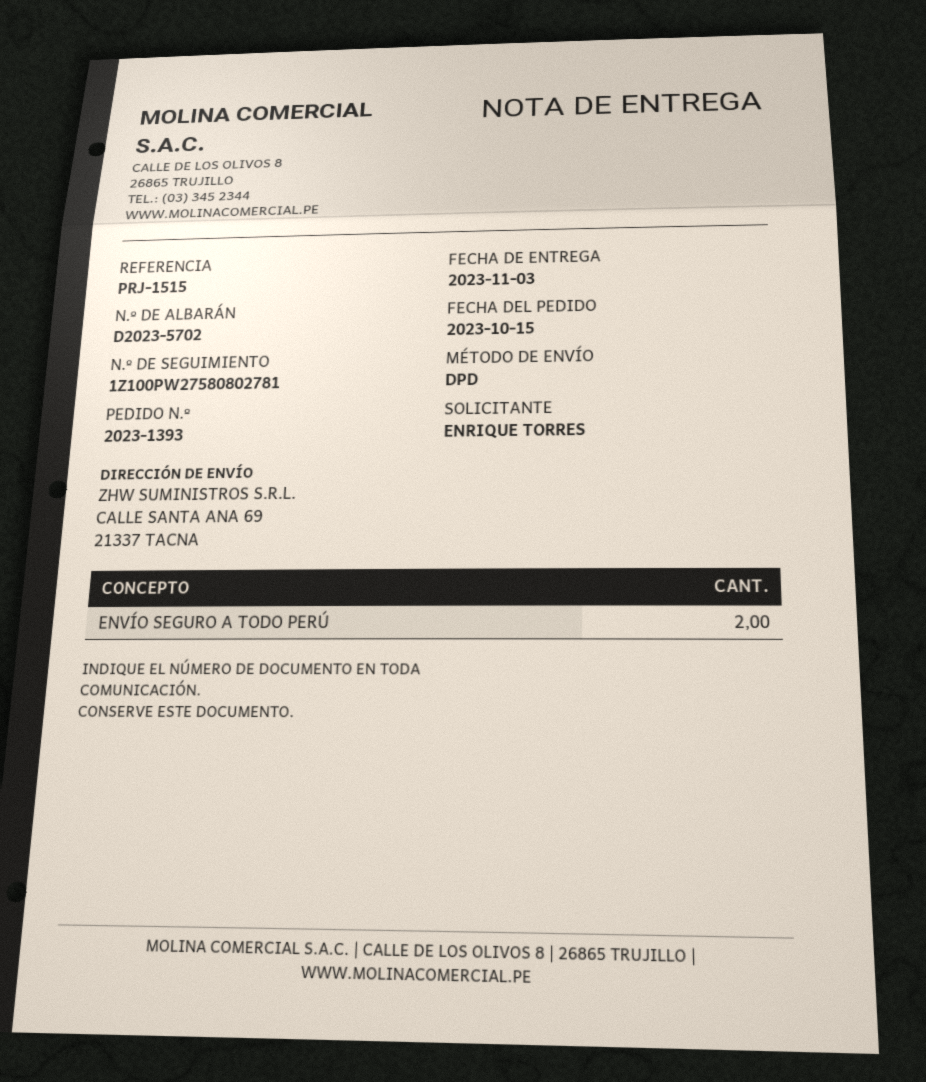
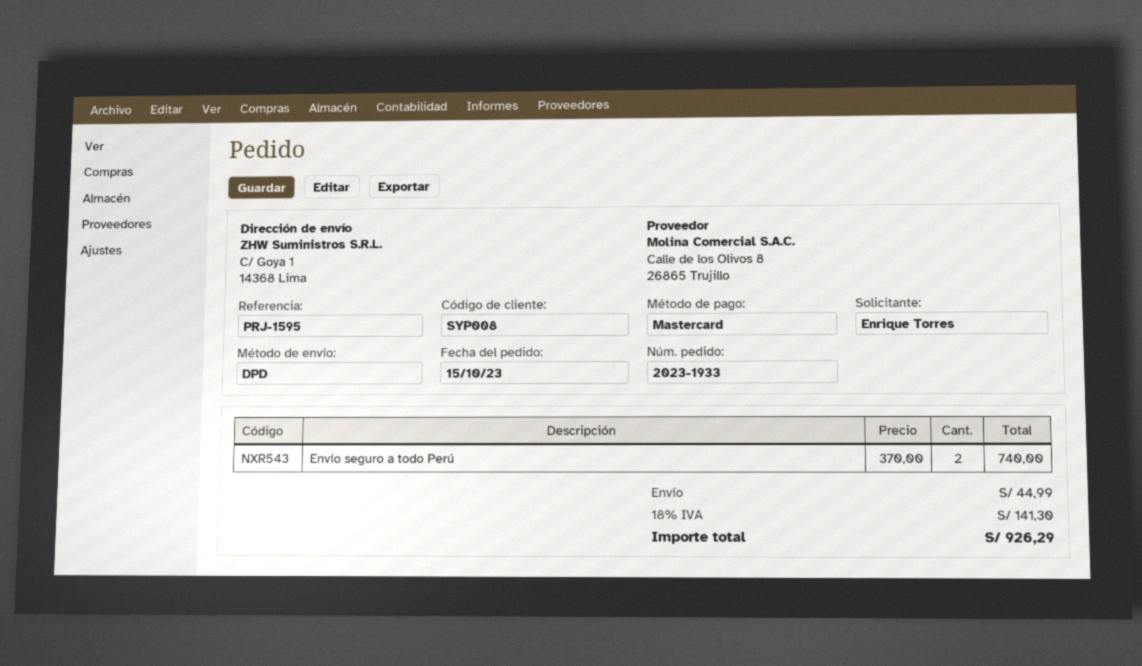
order number: 2023-1393 -> 2023-1933
reference: PRJ-1515 -> PRJ-1595
ship to: CALLE SANTA ANA 69, 21337 TACNA -> C/ Goya 1, 14368 Lima

